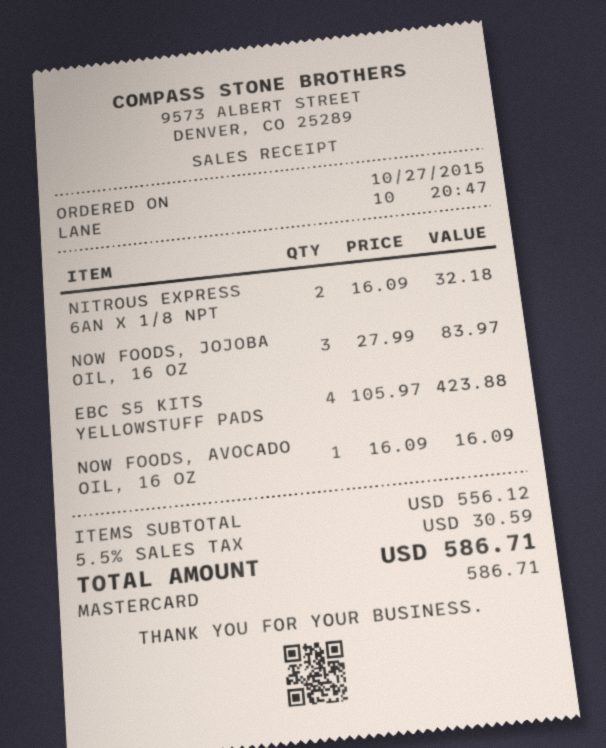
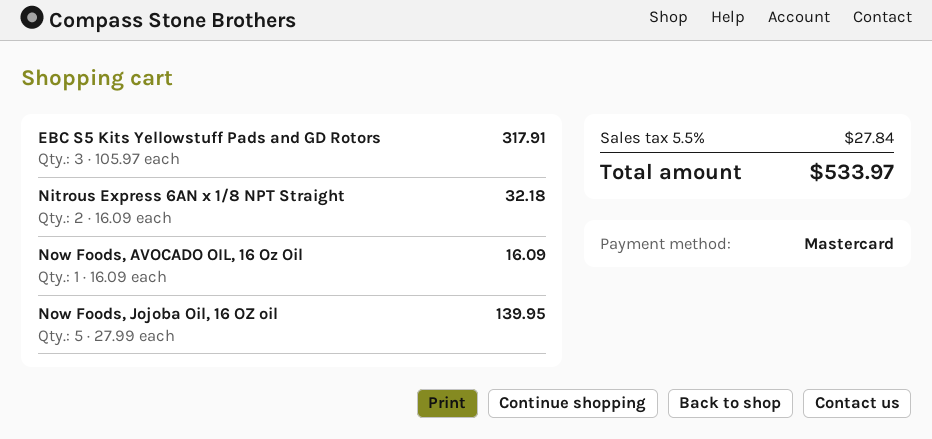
NOW FOODS, JOJOBA OIL, 16 OZ: 3 x 27.99 = 83.97 -> 5 x 27.99 = 139.95
EBC S5 KITS YELLOWSTUFF PADS: 4 x 105.97 = 423.88 -> 3 x 105.97 = 317.91
tax: 5.5% = 30.59 -> 5.5% = 27.84
total: 586.71 -> 533.97

